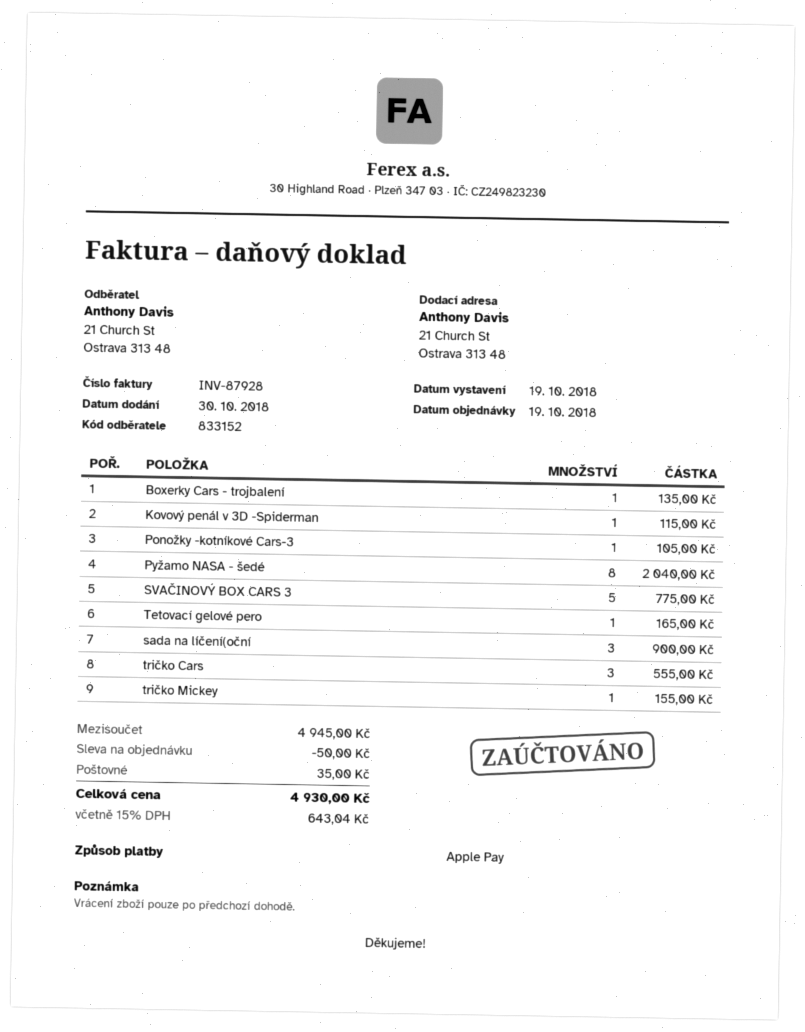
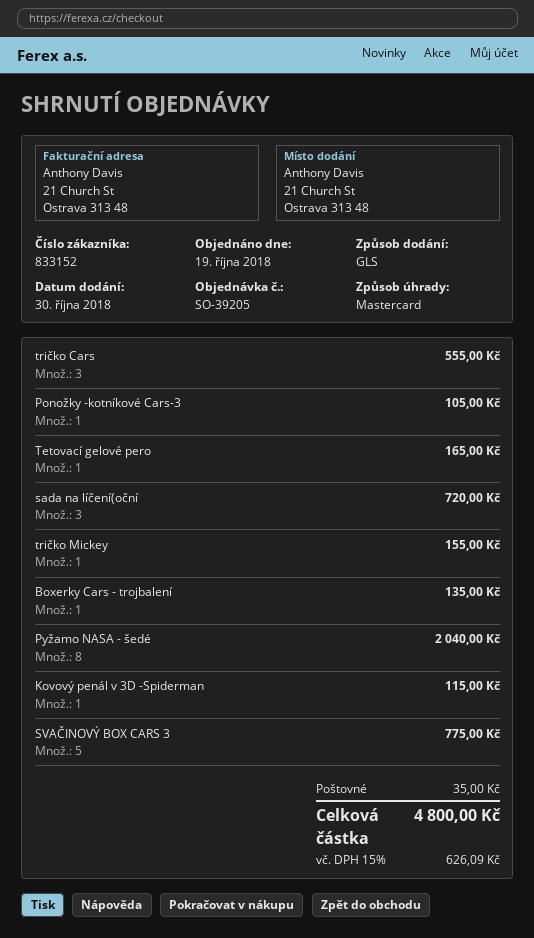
payment method: Apple Pay -> Mastercard
sada na líčení(oční: 3 for 900.00 -> 3 for 720.00
discount: 50.00 -> none
tax: 15% = 643.04 -> 15% = 626.09
total: 4930.00 -> 4800.00

